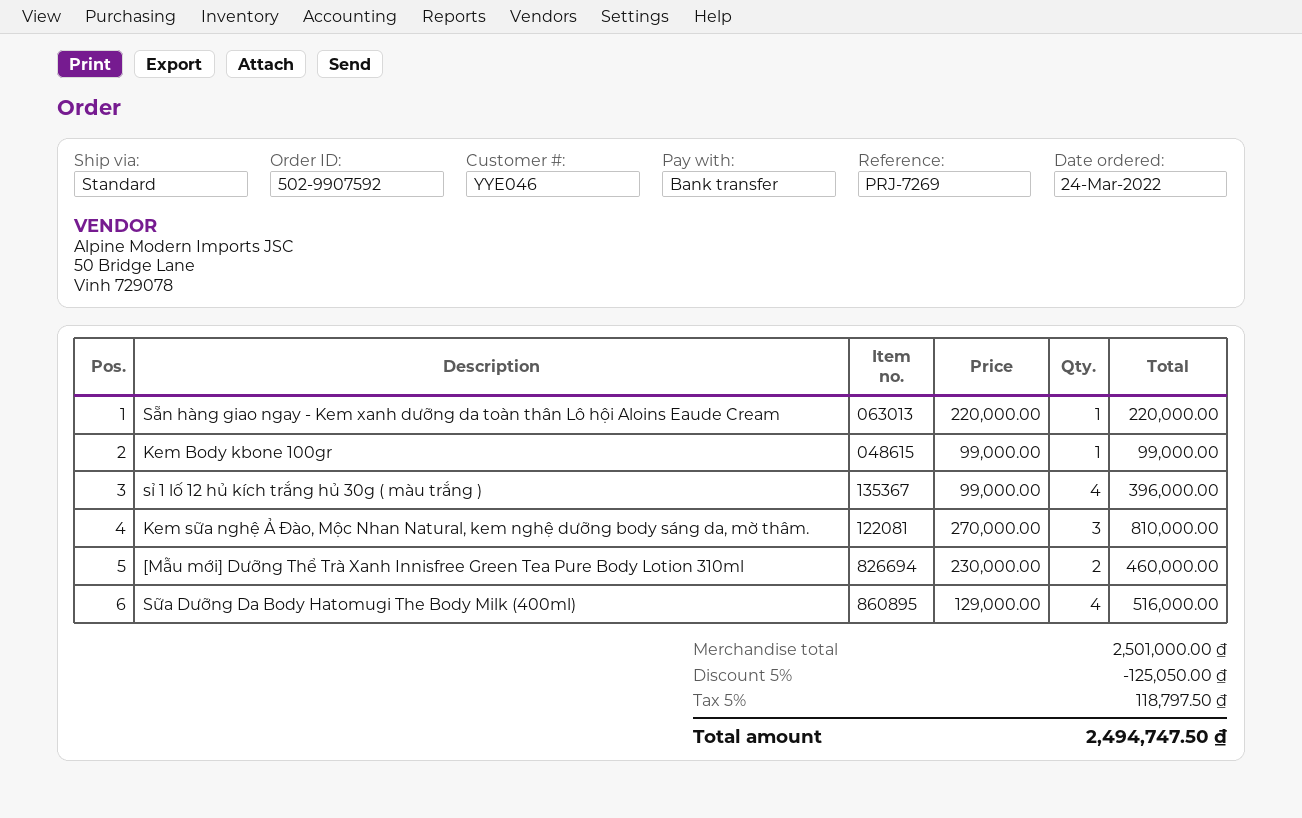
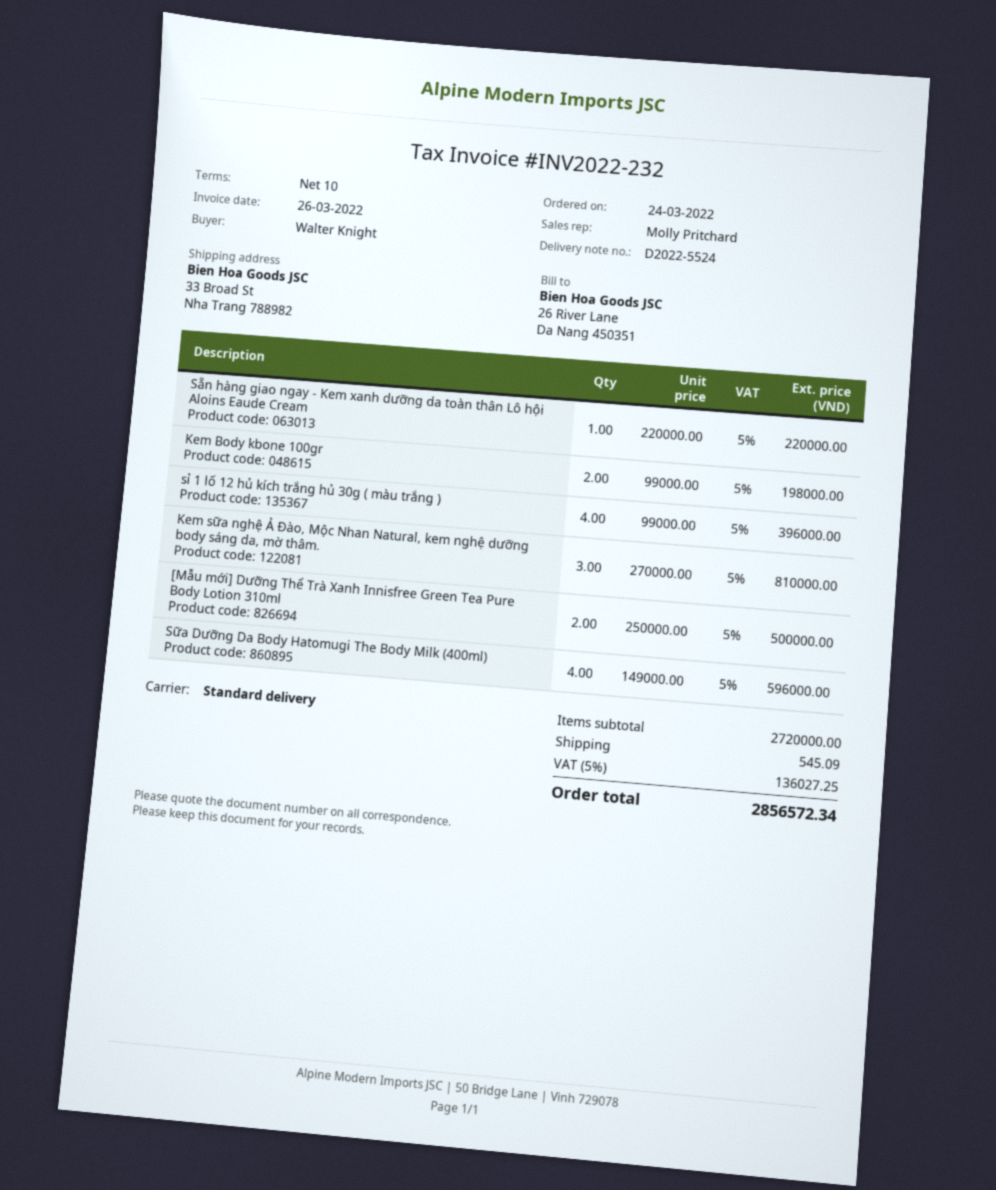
Kem Body kbone 100gr: 1 x 99000.00 = 99000.00 -> 2 x 99000.00 = 198000.00
[Mẫu mới] Dưỡng Thể Trà Xanh Innisfree Green Tea Pure Body Lotion 310ml: 2 x 230000.00 = 460000.00 -> 2 x 250000.00 = 500000.00
Sữa Dưỡng Da Body Hatomugi The Body Milk (400ml): 4 x 129000.00 = 516000.00 -> 4 x 149000.00 = 596000.00
subtotal: 2501000.00 -> 2720000.00
discount: 5% = 125050.00 -> none
shipping: none -> 545.09
tax: 5% = 118797.50 -> 5% = 136027.25
total: 2494747.50 -> 2856572.34

